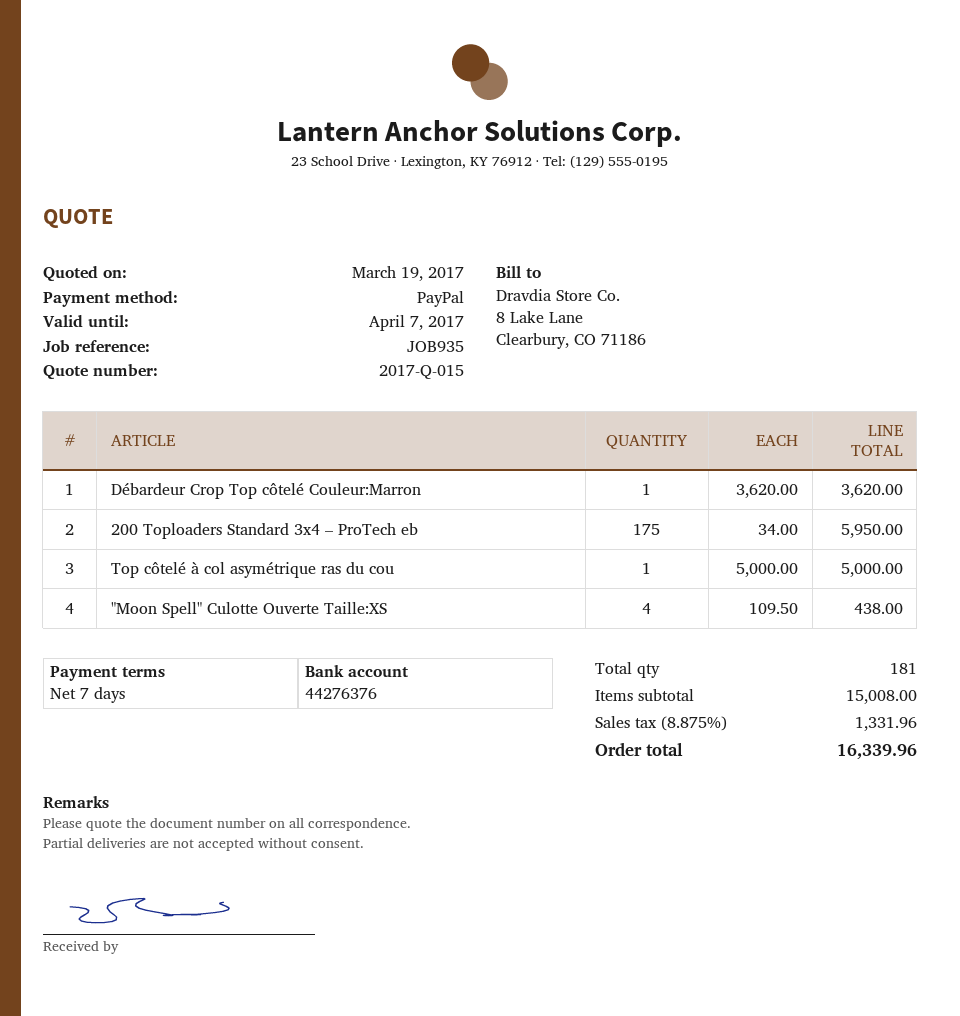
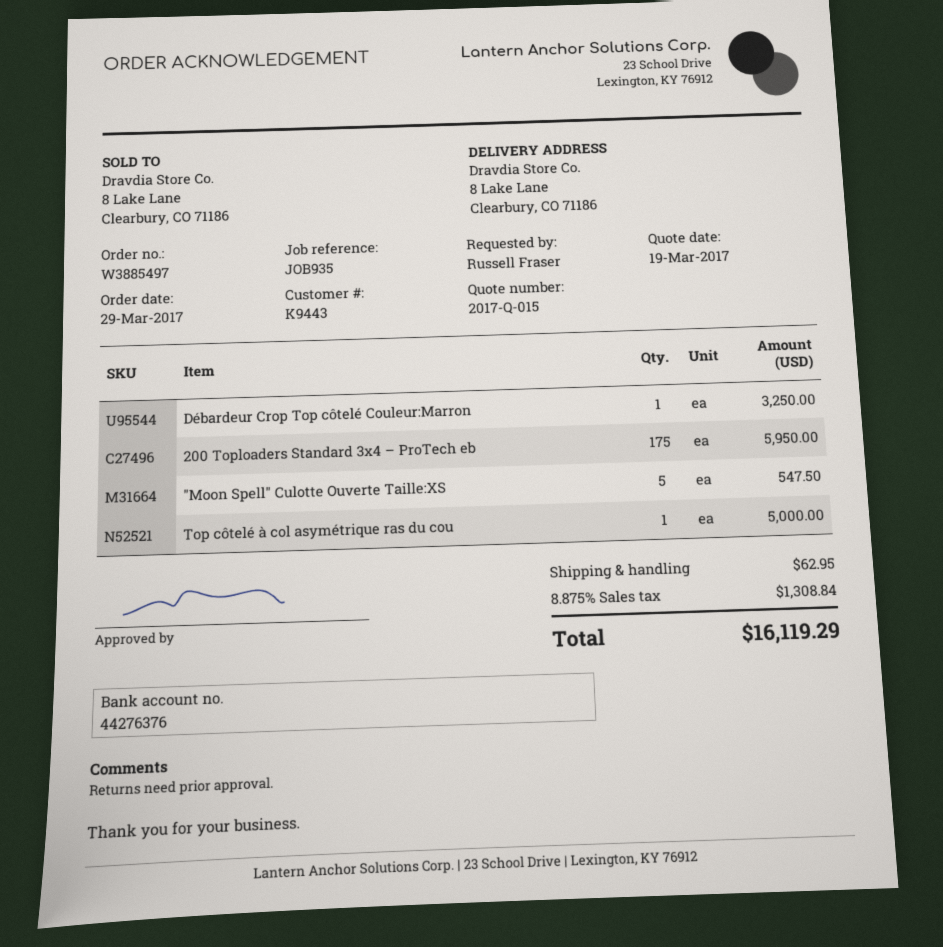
Débardeur Crop Top côtelé Couleur:Marron: 1 for 3620.00 -> 1 for 3250.00
"Moon Spell" Culotte Ouverte Taille:XS: 4 for 438.00 -> 5 for 547.50
shipping: none -> 62.95
tax: 8.875% = 1331.96 -> 8.875% = 1308.84
total: 16339.96 -> 16119.29

